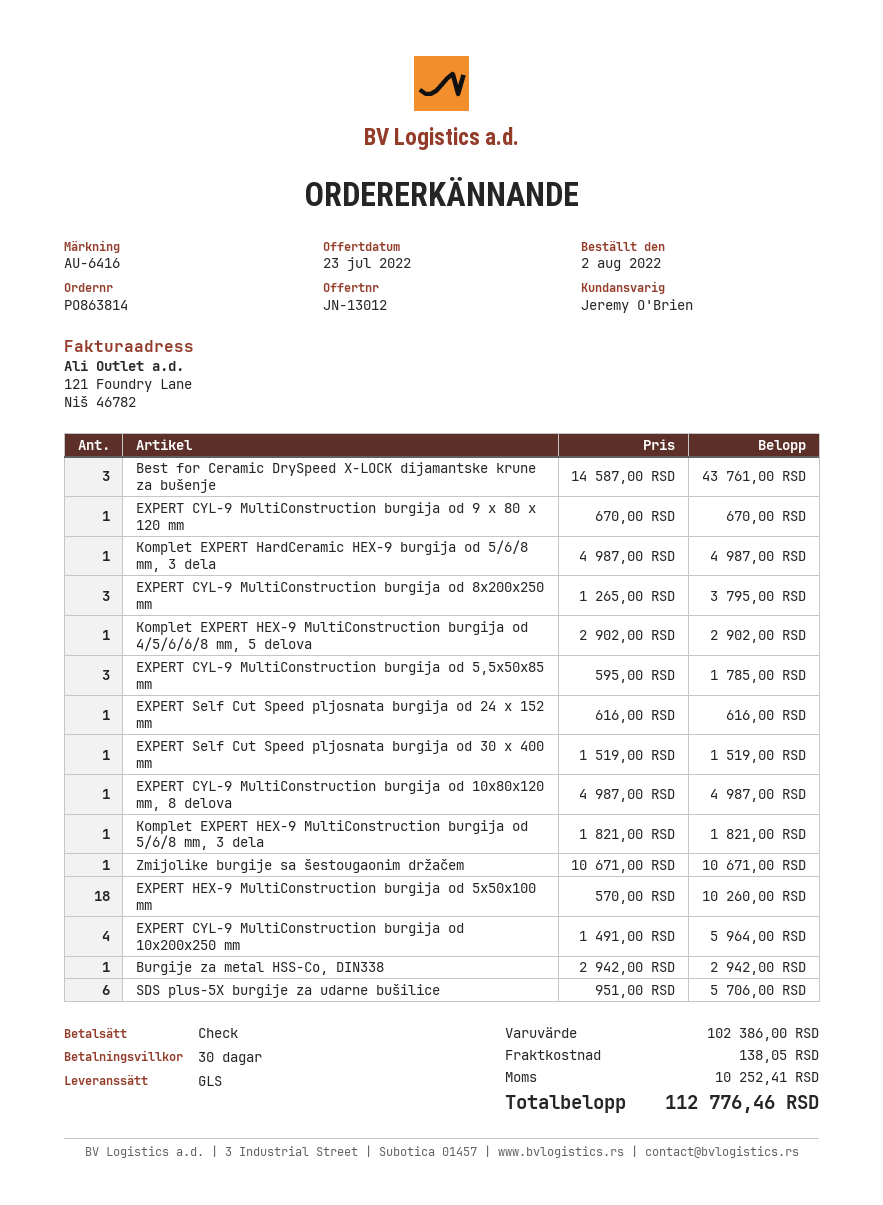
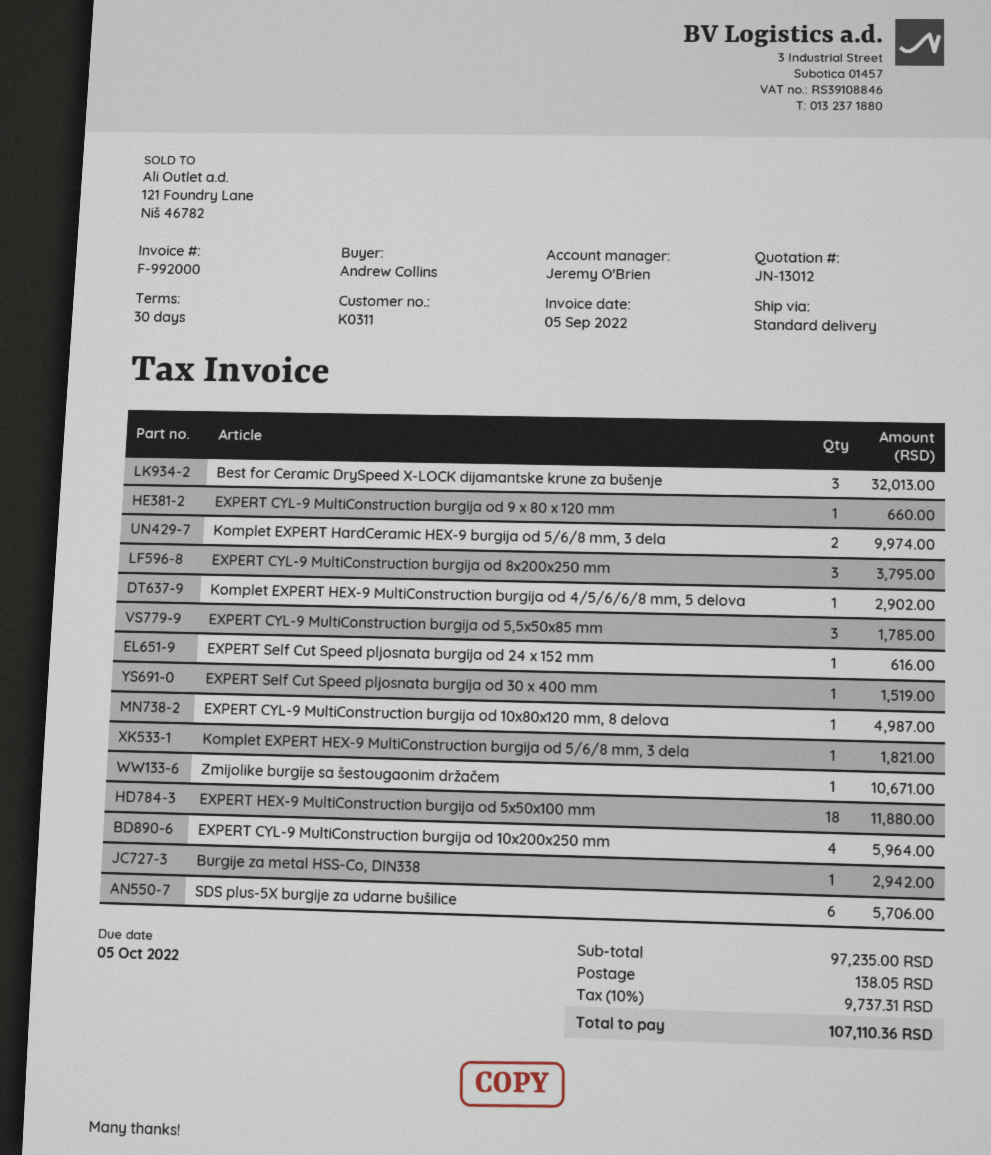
shipping method: GLS -> standard
Best for Ceramic DrySpeed X-LOCK dijamantske krune za bušenje: 3 for 43761.00 -> 3 for 32013.00
EXPERT CYL-9 MultiConstruction burgija od 9 x 80 x 120 mm: 1 for 670.00 -> 1 for 660.00
Komplet EXPERT HardCeramic HEX-9 burgija od 5/6/8 mm, 3 dela: 1 for 4987.00 -> 2 for 9974.00
EXPERT HEX-9 MultiConstruction burgija od 5x50x100 mm: 18 for 10260.00 -> 18 for 11880.00
subtotal: 102386.00 -> 97235.00
tax: 10252.41 -> 9737.31
total: 112776.46 -> 107110.36

